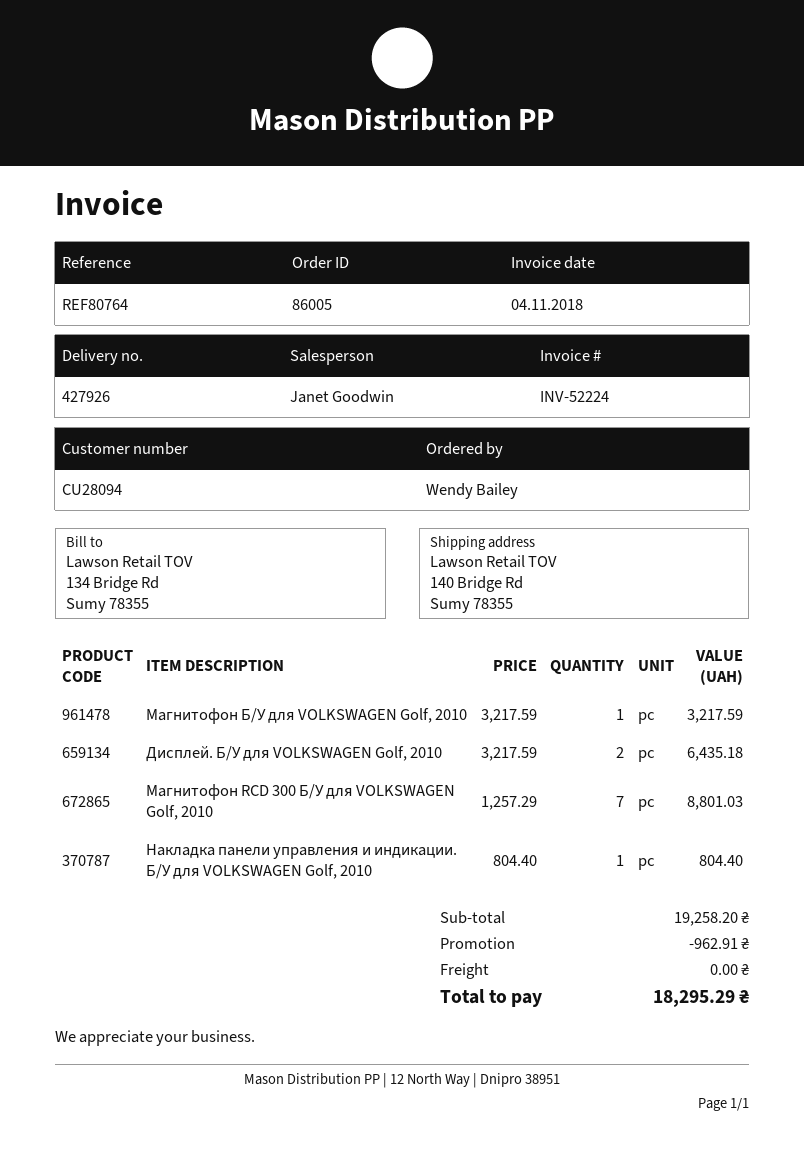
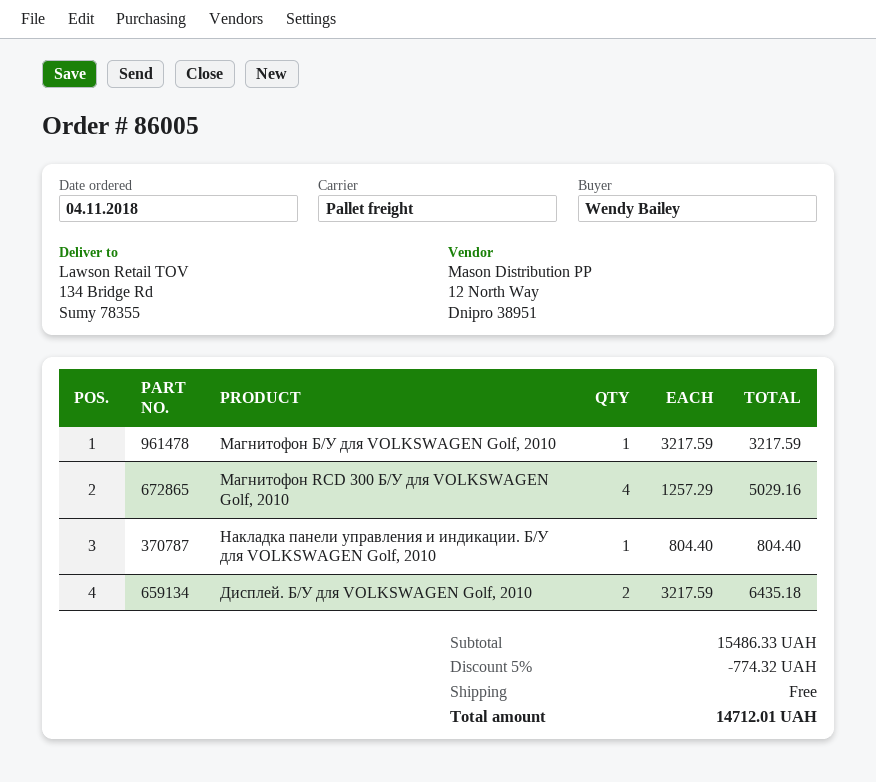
ship to: 140 Bridge Rd, Sumy 78355 -> 134 Bridge Rd, Sumy 78355
Магнитофон RCD 300 Б/У для VOLKSWAGEN Golf, 2010: 7 x 1257.29 = 8801.03 -> 4 x 1257.29 = 5029.16
subtotal: 19258.20 -> 15486.33
discount: 962.91 -> 774.32
total: 18295.29 -> 14712.01

